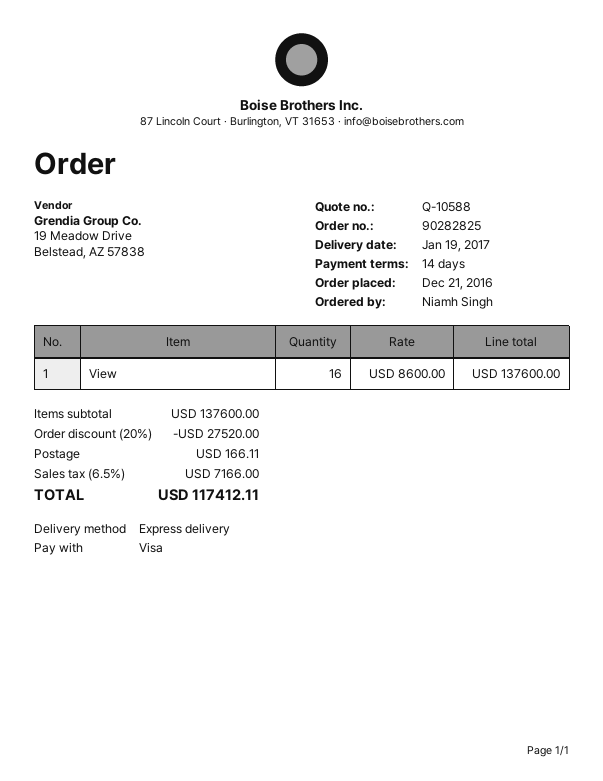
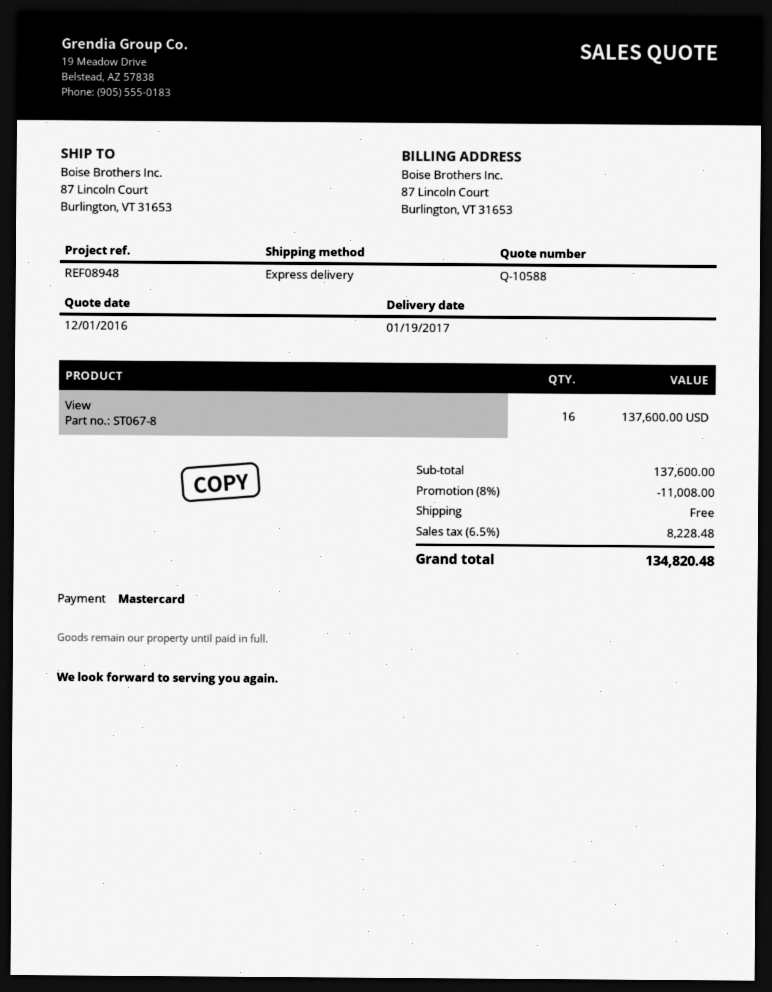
payment method: Visa -> Mastercard
discount: 20% = 27520.00 -> 8% = 11008.00
shipping: 166.11 -> 0.00
tax: 6.5% = 7166.00 -> 6.5% = 8228.48
total: 117412.11 -> 134820.48

